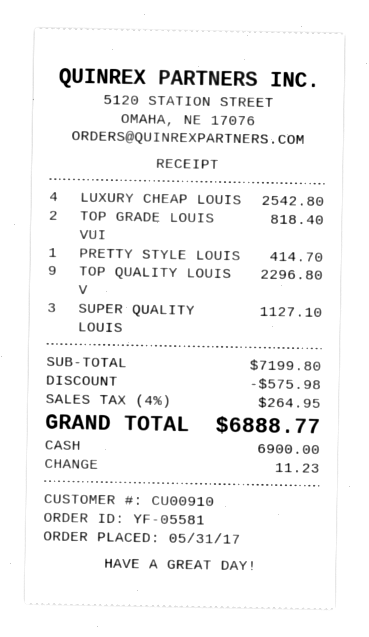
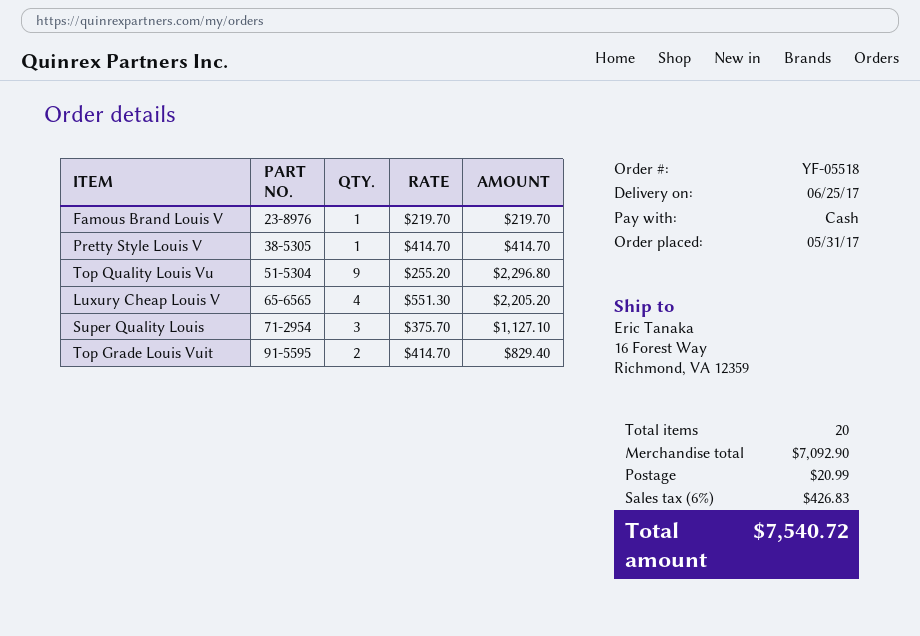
order number: YF-05581 -> YF-05518
LUXURY CHEAP LOUIS: 4 for 2542.80 -> 4 for 2205.20
TOP GRADE LOUIS VUI: 2 for 818.40 -> 2 for 829.40
Famous Brand Louis V: none -> 1 for 219.70
subtotal: 7199.80 -> 7092.90
discount: 575.98 -> none
shipping: none -> 20.99
tax: 4% = 264.95 -> 6% = 426.83
total: 6888.77 -> 7540.72

